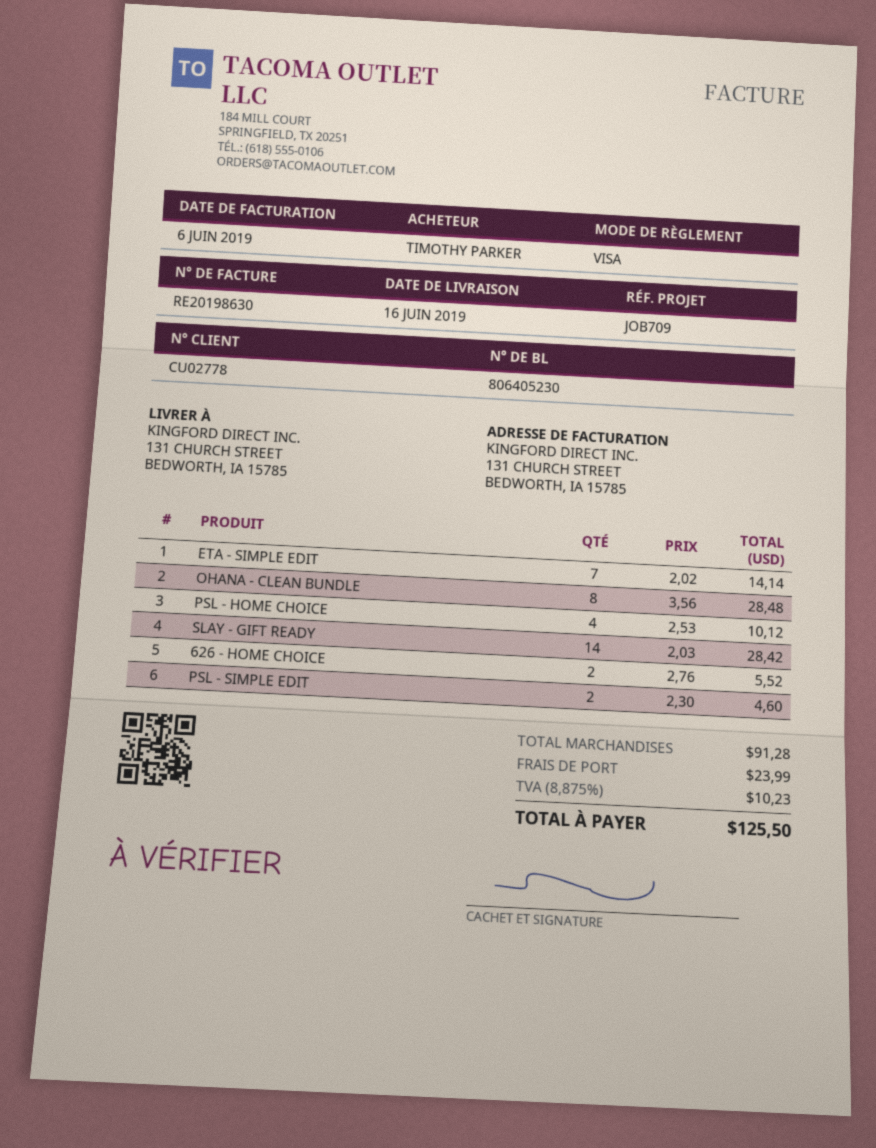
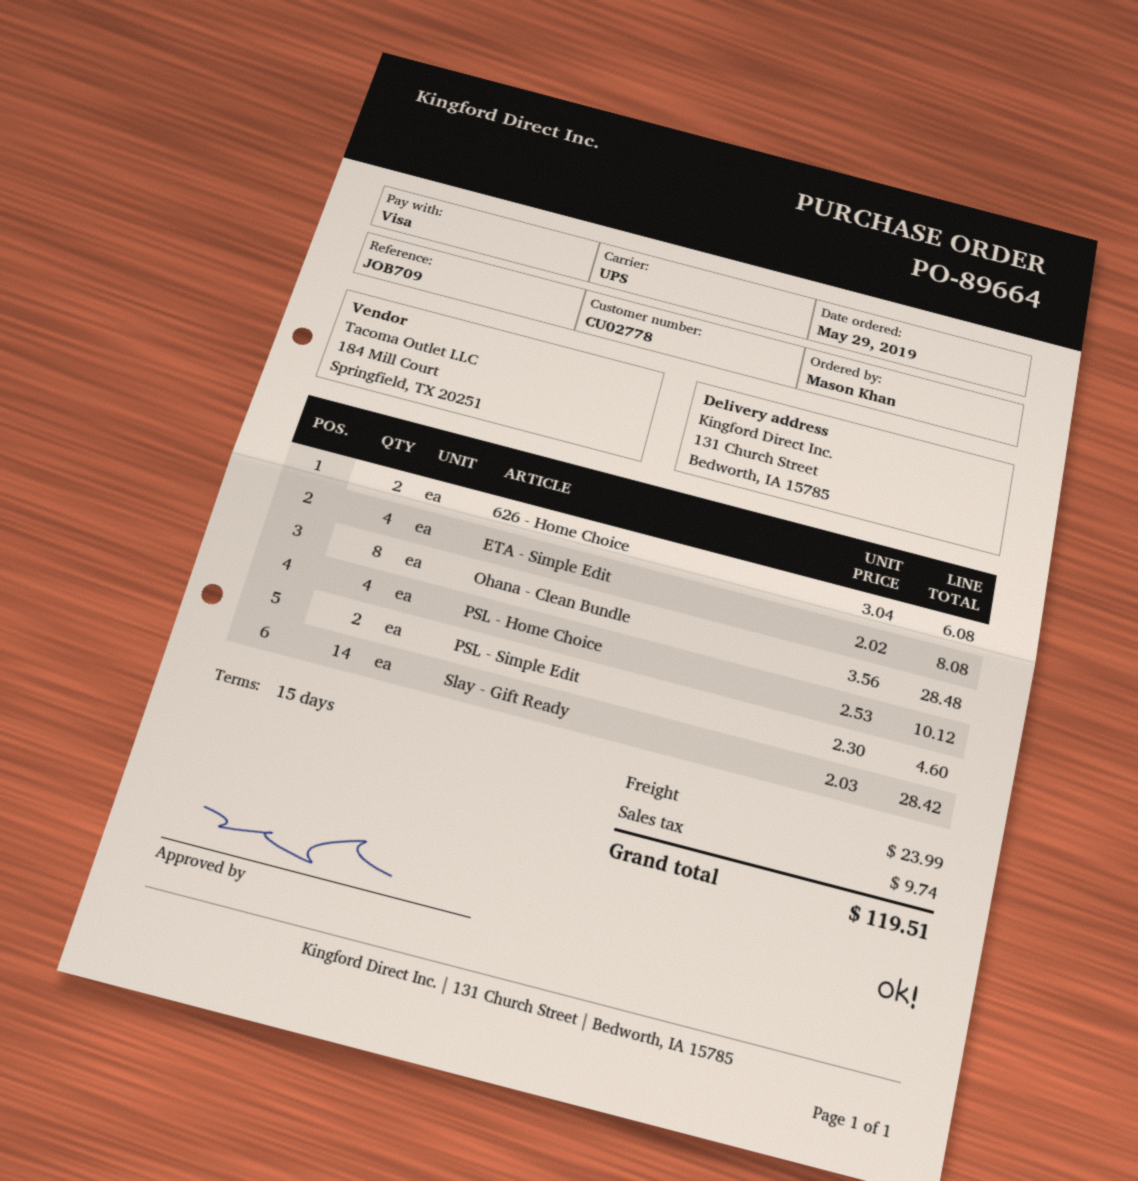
ordered by: TIMOTHY PARKER -> Mason Khan
ETA - SIMPLE EDIT: 7 x 2.02 = 14.14 -> 4 x 2.02 = 8.08
626 - HOME CHOICE: 2 x 2.76 = 5.52 -> 2 x 3.04 = 6.08
tax: 10.23 -> 9.74
total: 125.50 -> 119.51

